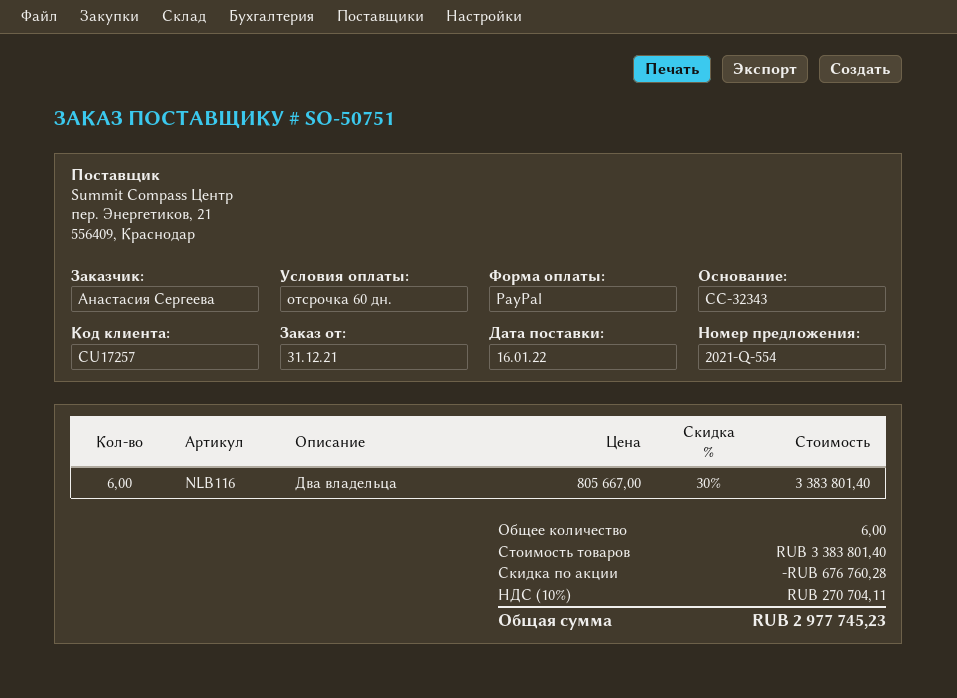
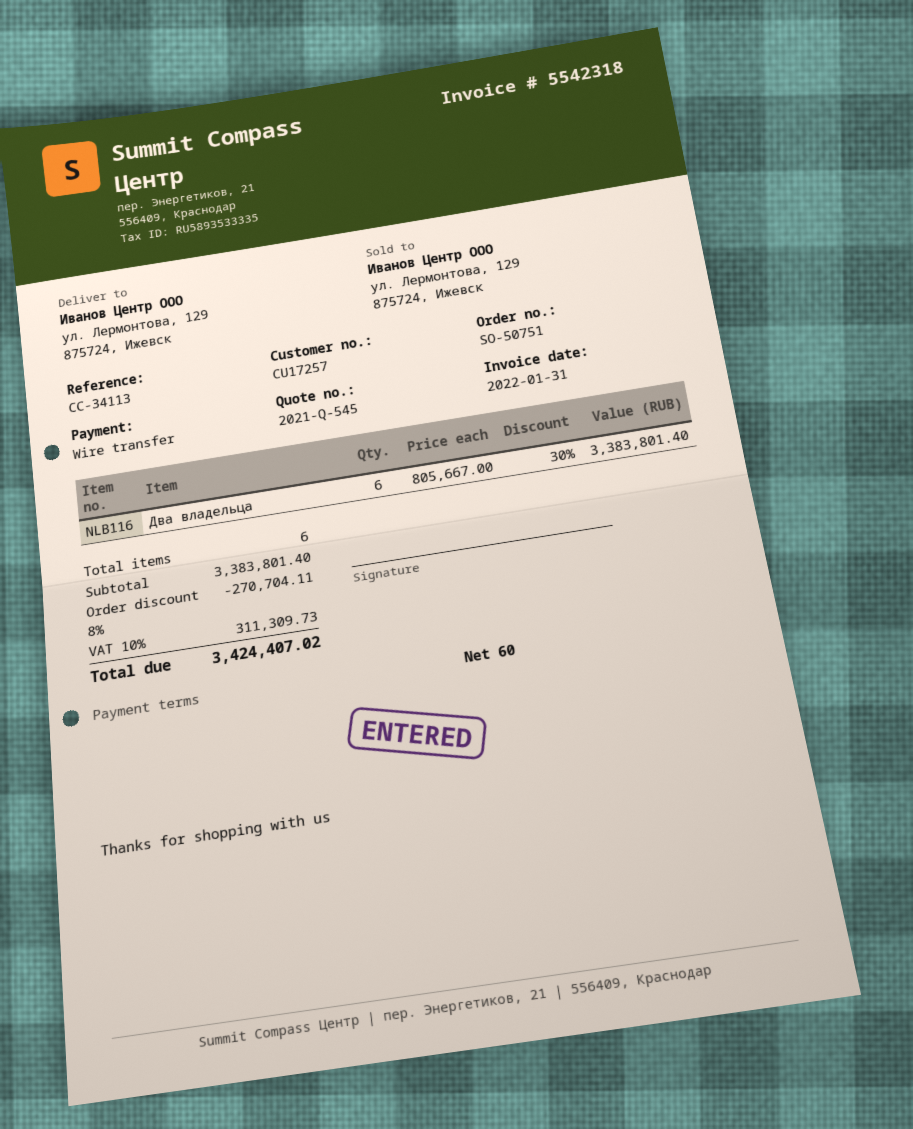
quote number: 2021-Q-554 -> 2021-Q-545
reference: CC-32343 -> CC-34113
payment method: PayPal -> bank transfer
discount: 676760.28 -> 270704.11
tax: 10% = 270704.11 -> 10% = 311309.73
total: 2977745.23 -> 3424407.02

